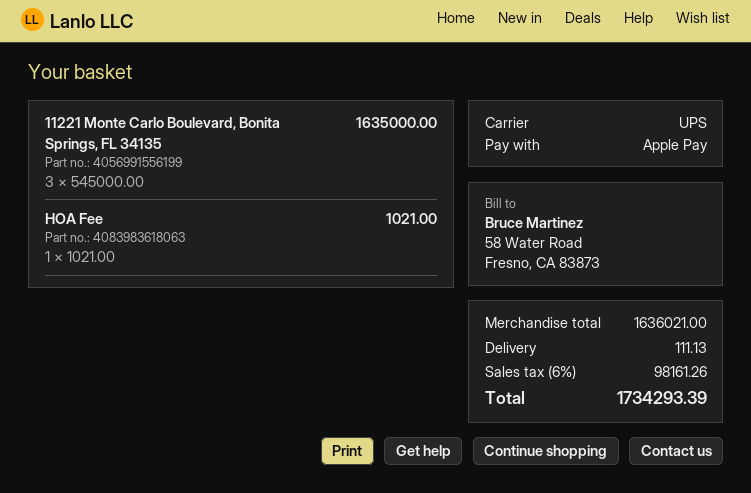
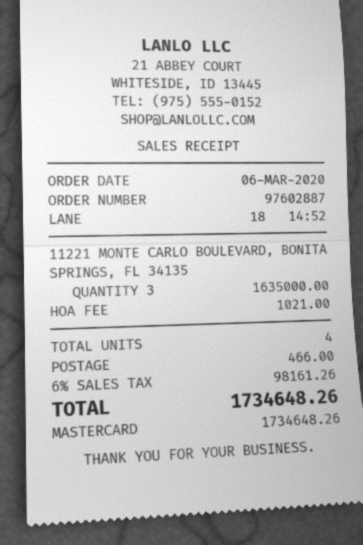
payment method: Apple Pay -> Mastercard
shipping: 111.13 -> 466.00
total: 1734293.39 -> 1734648.26

